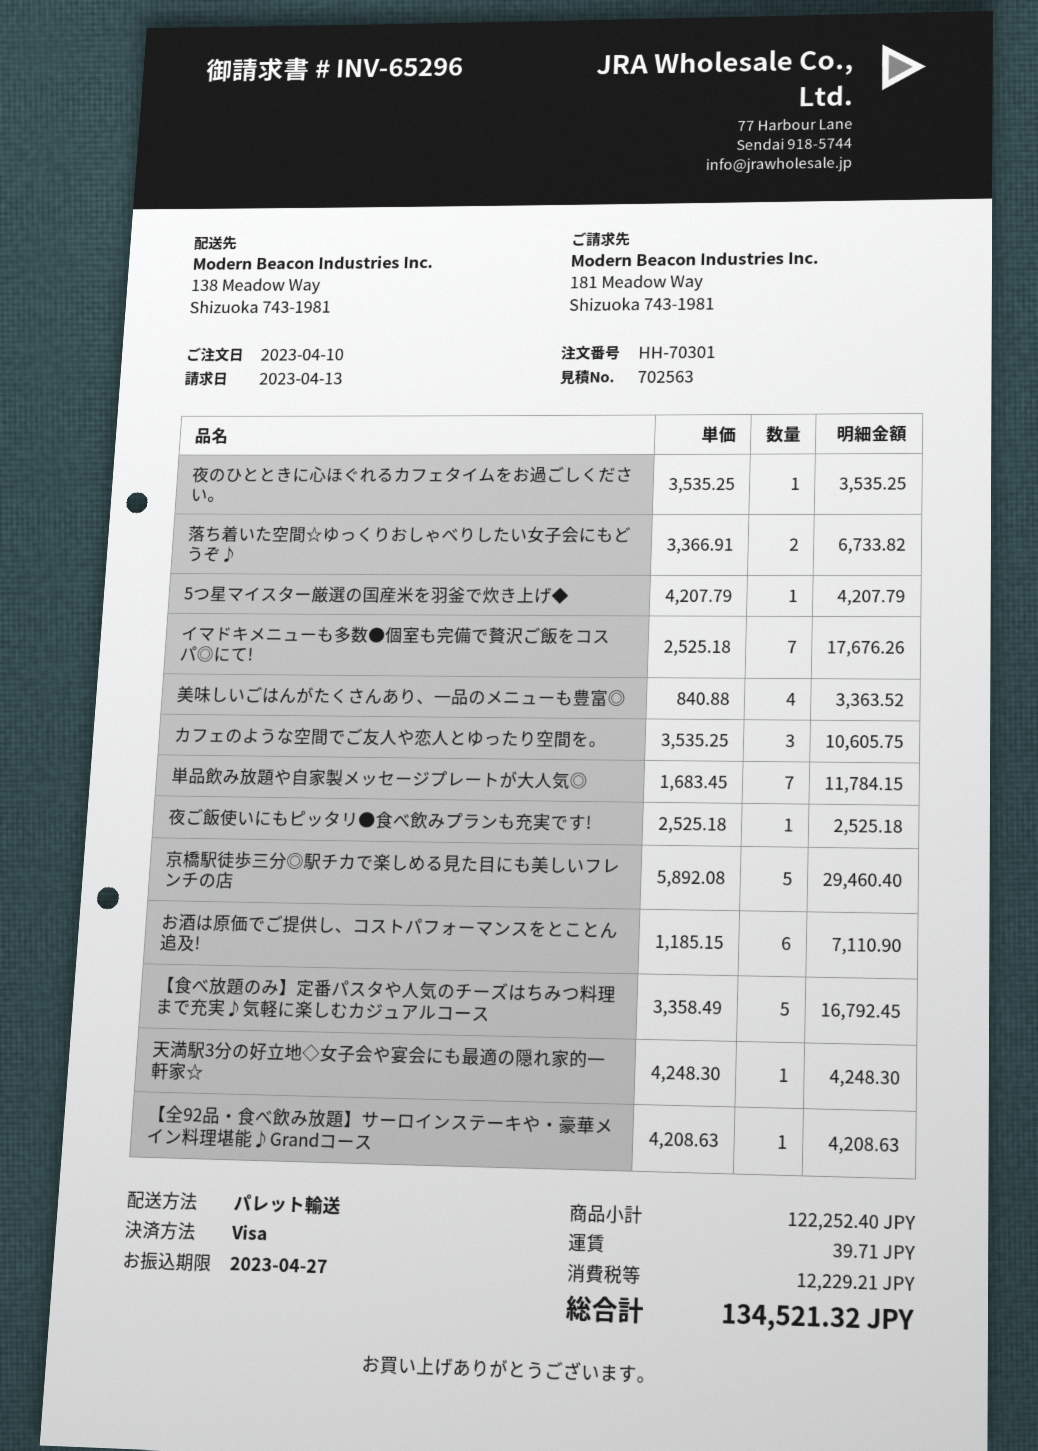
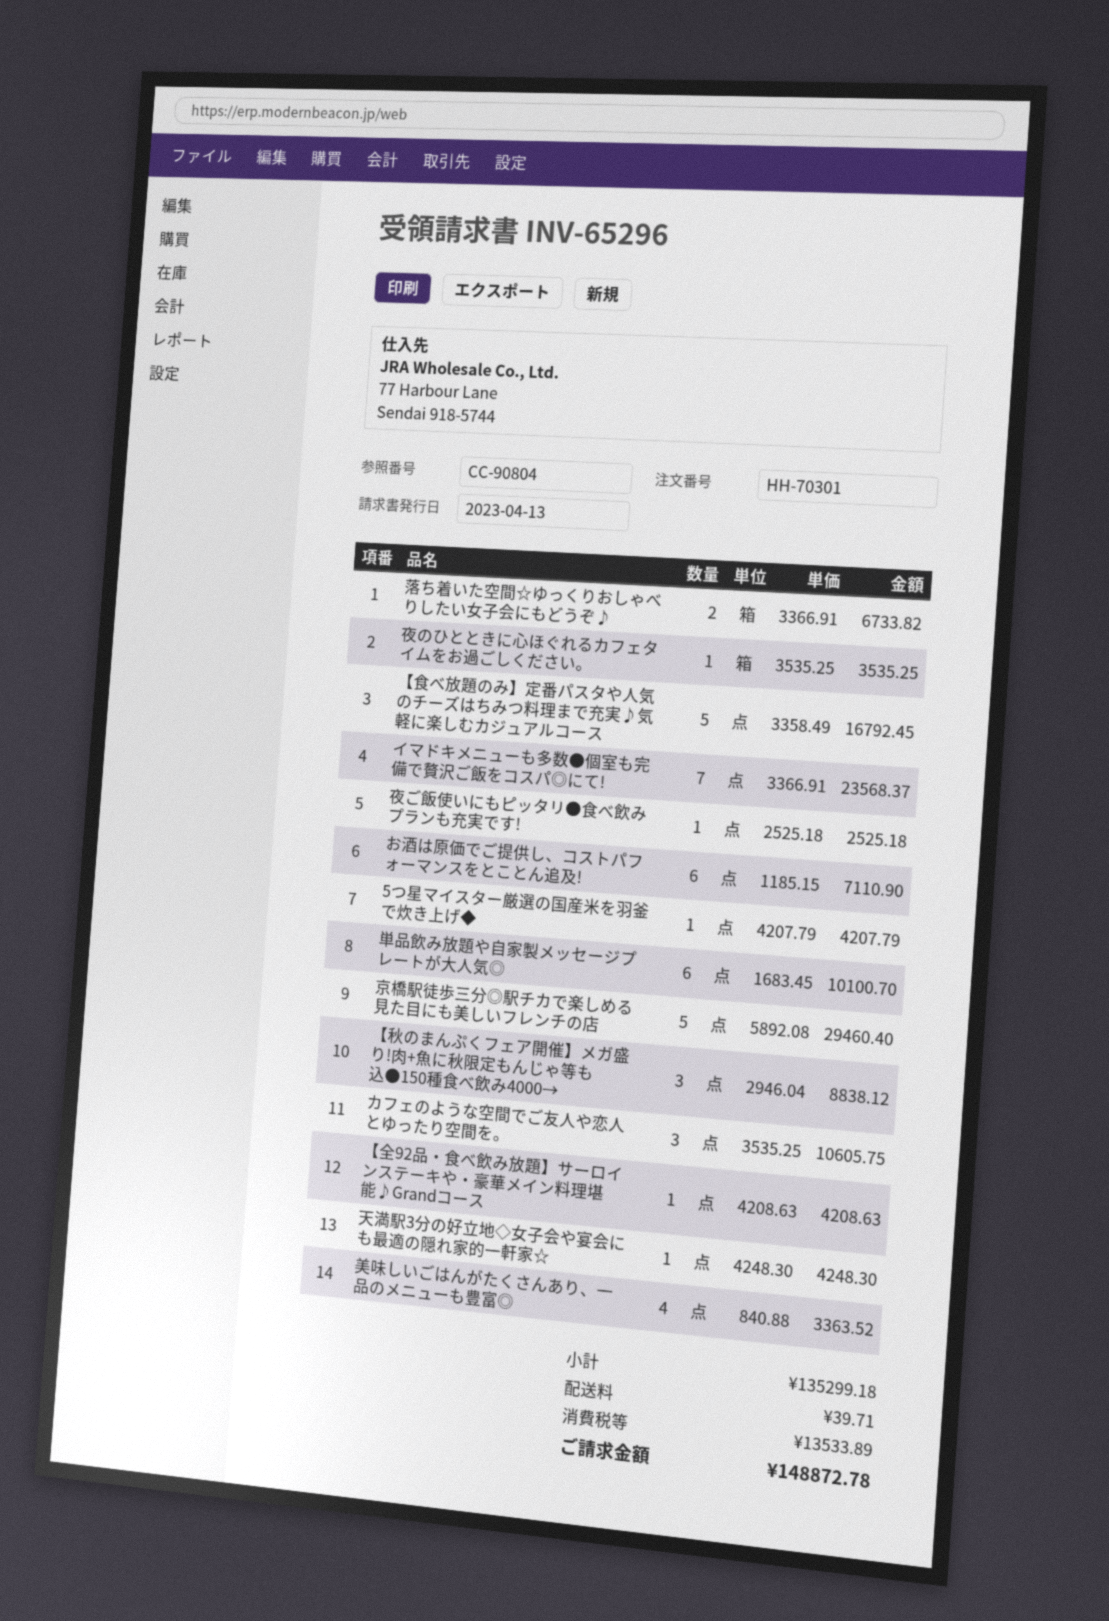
イマドキメニューも多数●個室も完備で贅沢ご飯をコスパ◎にて!: 7 x 2525.18 = 17676.26 -> 7 x 3366.91 = 23568.37
単品飲み放題や自家製メッセージプレートが大人気◎: 7 x 1683.45 = 11784.15 -> 6 x 1683.45 = 10100.70
【秋のまんぷくフェア開催】メガ盛り!肉+魚に秋限定もんじゃ等も込●150種食べ飲み4000→: none -> 3 x 2946.04 = 8838.12
subtotal: 122252.40 -> 135299.18
tax: 12229.21 -> 13533.89
total: 134521.32 -> 148872.78

